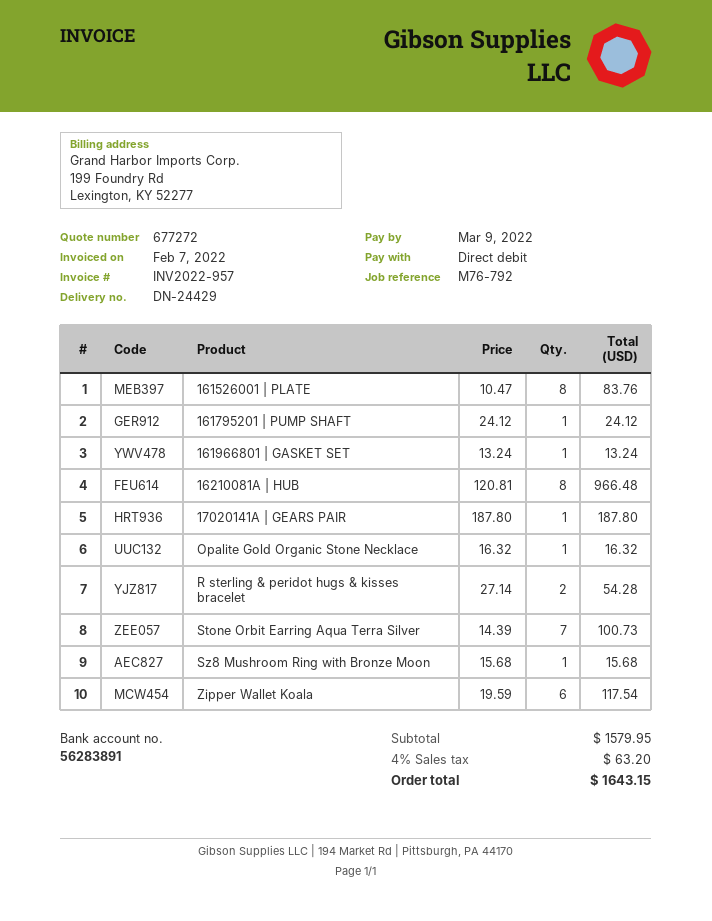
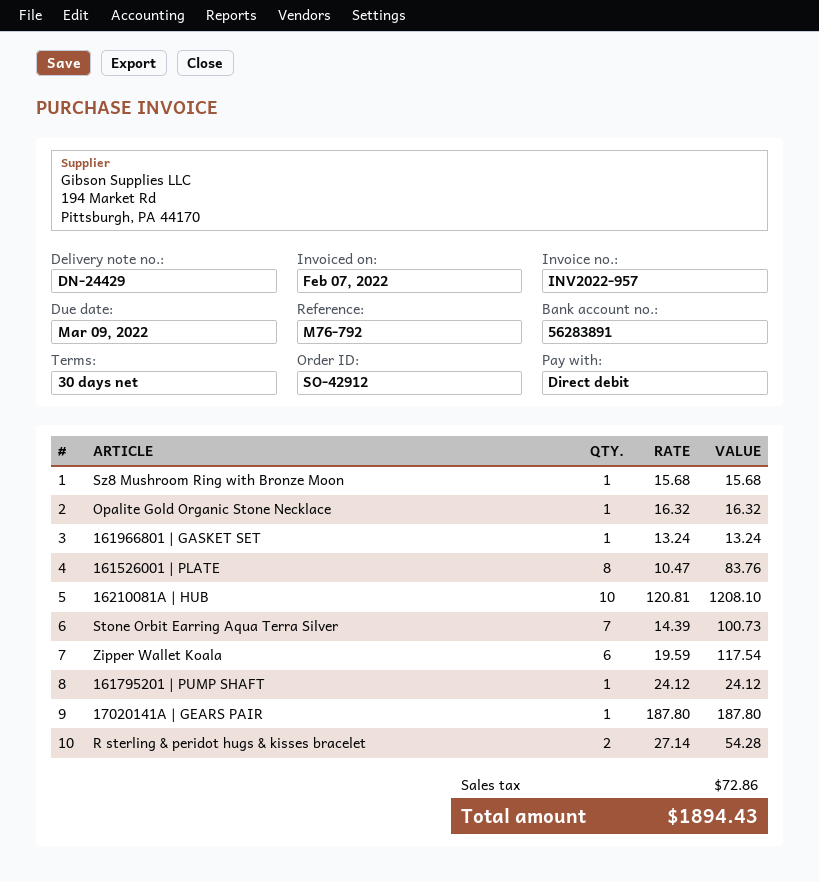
16210081A | HUB: 8 x 120.81 = 966.48 -> 10 x 120.81 = 1208.10
tax: 63.20 -> 72.86
total: 1643.15 -> 1894.43

